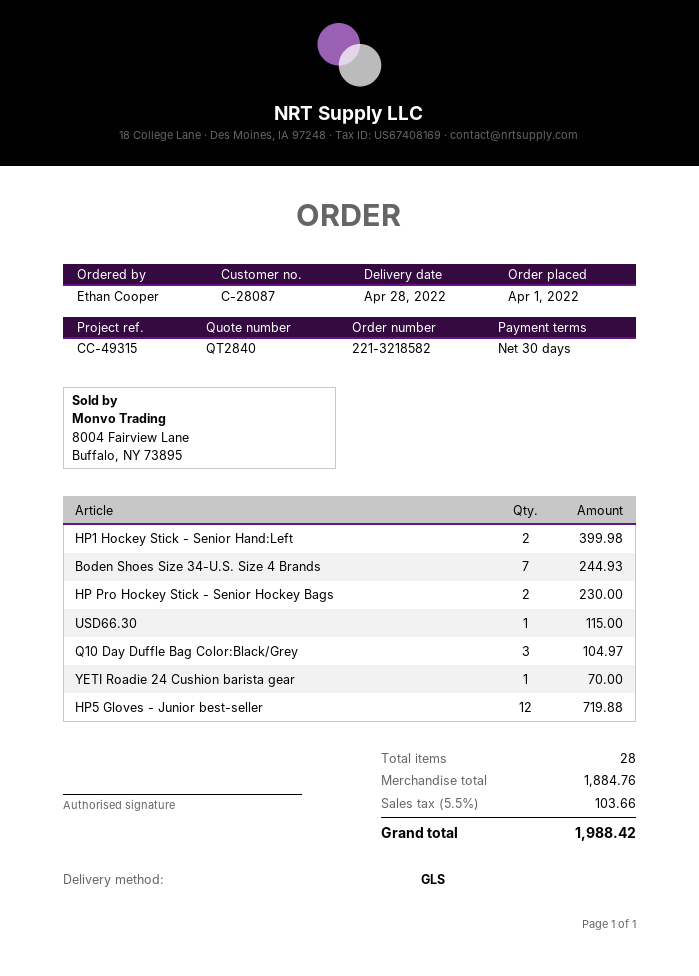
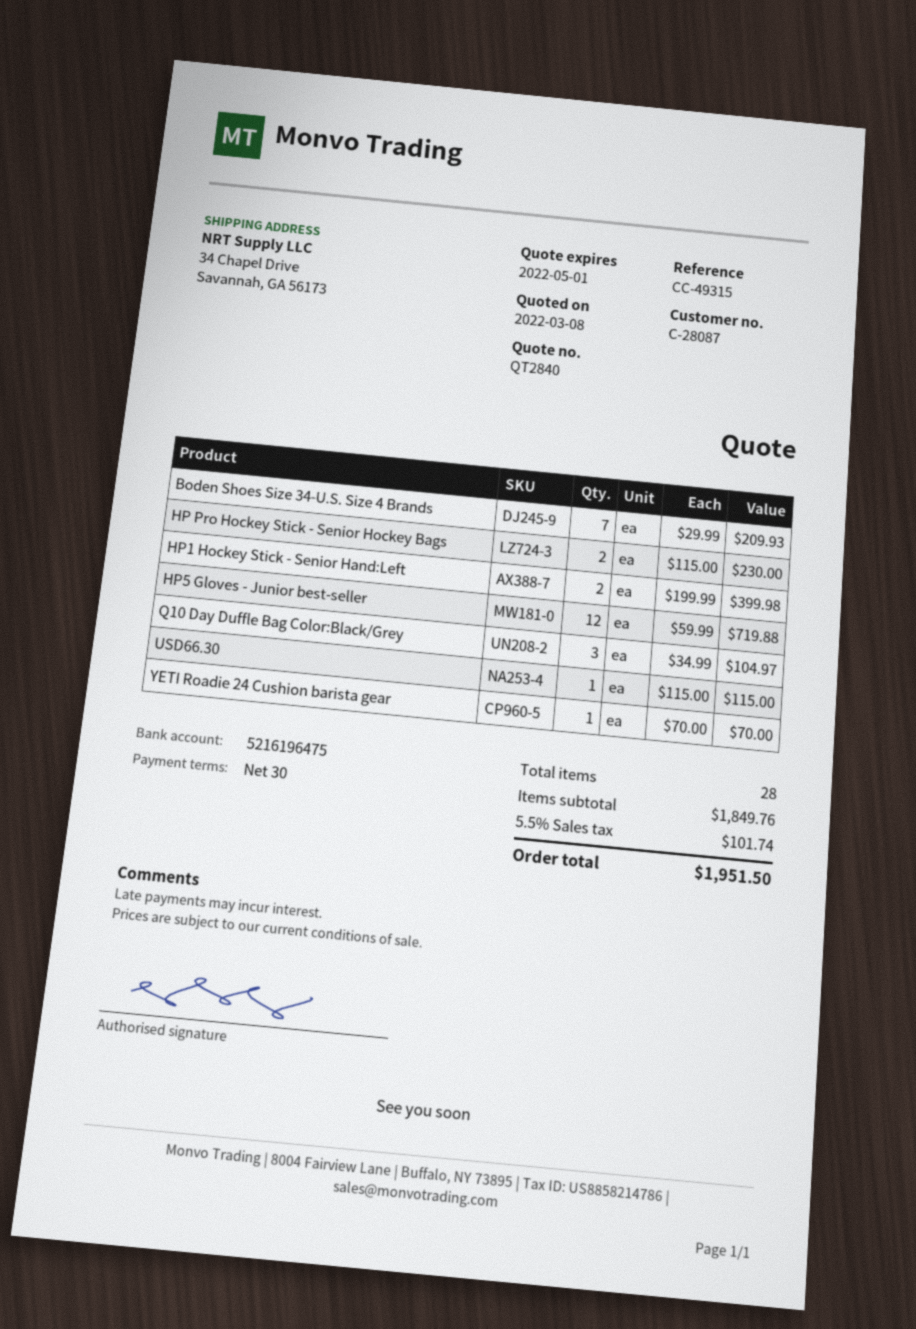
Boden Shoes Size 34-U.S. Size 4 Brands: 7 for 244.93 -> 7 for 209.93
subtotal: 1884.76 -> 1849.76
tax: 5.5% = 103.66 -> 5.5% = 101.74
total: 1988.42 -> 1951.50

